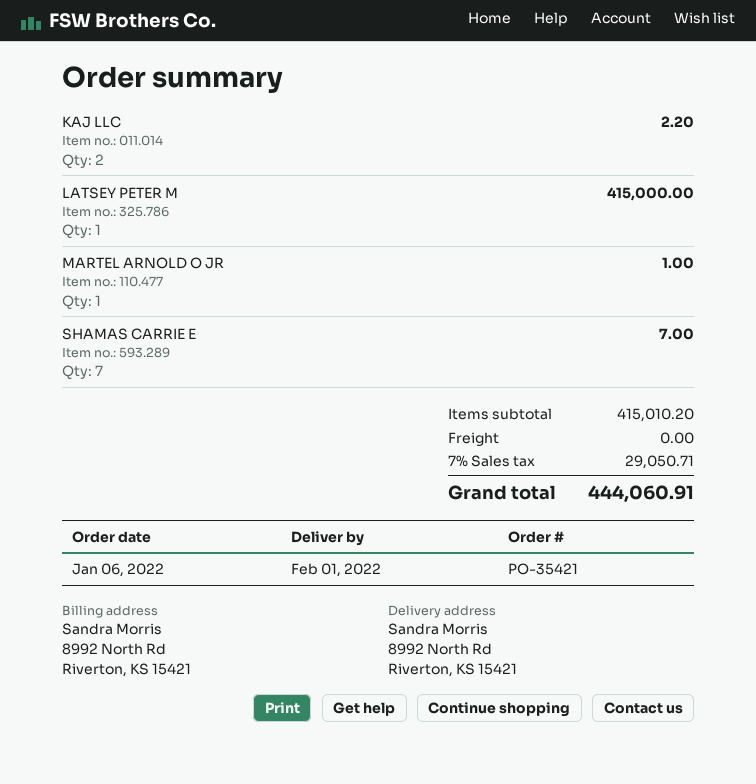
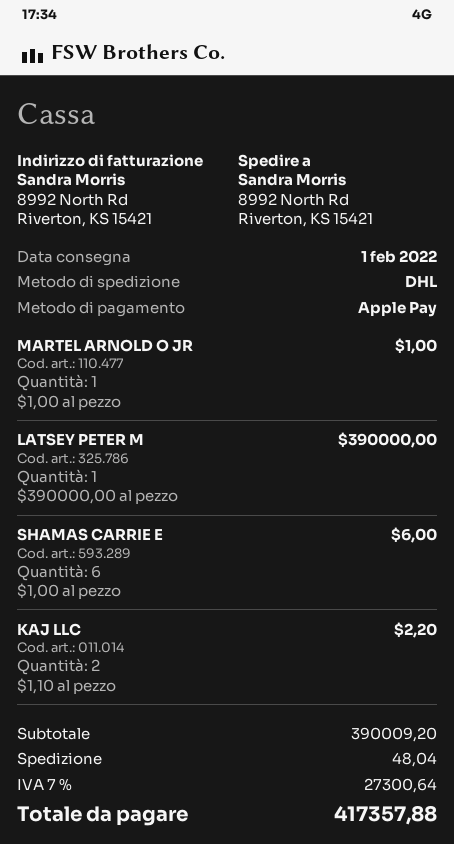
LATSEY PETER M: 1 for 415000.00 -> 1 for 390000.00
SHAMAS CARRIE E: 7 for 7.00 -> 6 for 6.00
subtotal: 415010.20 -> 390009.20
shipping: 0.00 -> 48.04
tax: 7% = 29050.71 -> 7% = 27300.64
total: 444060.91 -> 417357.88

